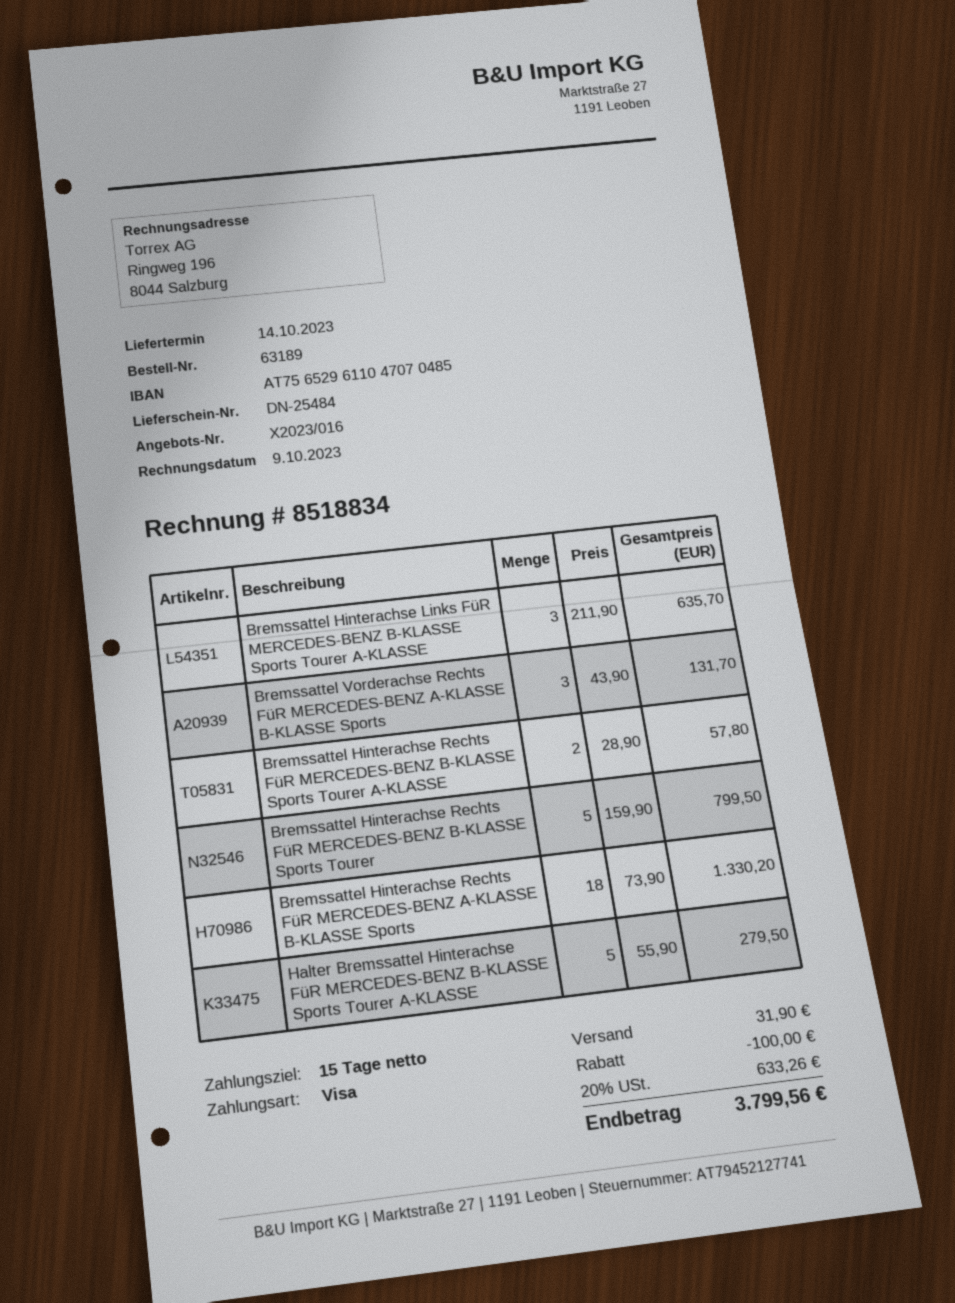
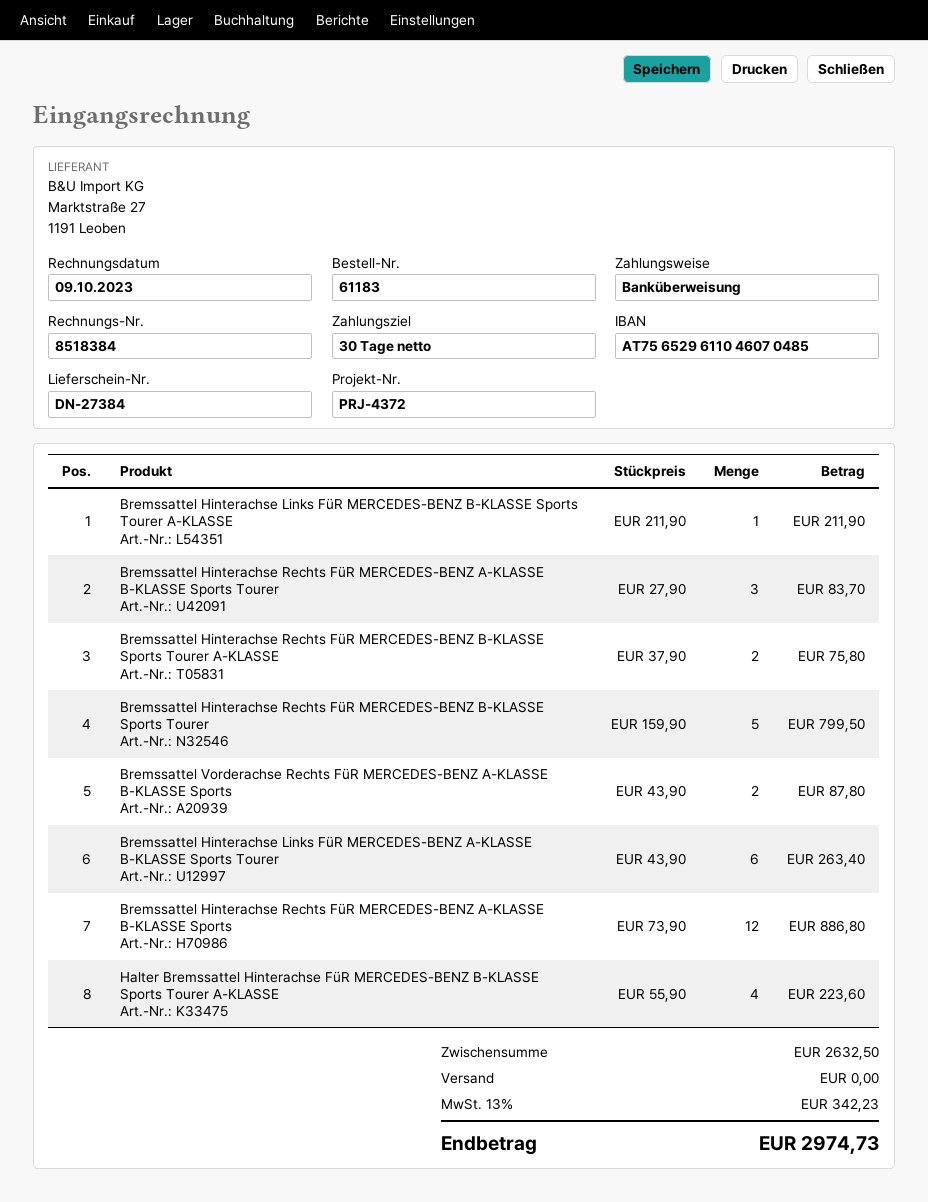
order number: 63189 -> 61183
delivery note number: DN-25484 -> DN-27384
invoice number: 8518834 -> 8518384
payment terms: 15 days -> 30 days
payment method: Visa -> bank transfer
bank account: AT756529611047070485 -> AT756529611046070485
Bremssattel Hinterachse Links FüR MERCEDES-BENZ B-KLASSE Sports Tourer A-KLASSE: 3 x 211.90 = 635.70 -> 1 x 211.90 = 211.90
Bremssattel Vorderachse Rechts FüR MERCEDES-BENZ A-KLASSE B-KLASSE Sports: 3 x 43.90 = 131.70 -> 2 x 43.90 = 87.80
Bremssattel Hinterachse Rechts FüR MERCEDES-BENZ B-KLASSE Sports Tourer A-KLASSE: 2 x 28.90 = 57.80 -> 2 x 37.90 = 75.80
Bremssattel Hinterachse Rechts FüR MERCEDES-BENZ A-KLASSE B-KLASSE Sports: 18 x 73.90 = 1330.20 -> 12 x 73.90 = 886.80
Halter Bremssattel Hinterachse FüR MERCEDES-BENZ B-KLASSE Sports Tourer A-KLASSE: 5 x 55.90 = 279.50 -> 4 x 55.90 = 223.60
Bremssattel Hinterachse Rechts FüR MERCEDES-BENZ A-KLASSE B-KLASSE Sports Tourer: none -> 3 x 27.90 = 83.70
Bremssattel Hinterachse Links FüR MERCEDES-BENZ A-KLASSE B-KLASSE Sports Tourer: none -> 6 x 43.90 = 263.40
discount: 100.00 -> none
shipping: 31.90 -> 0.00
tax: 20% = 633.26 -> 13% = 342.23
total: 3799.56 -> 2974.73

